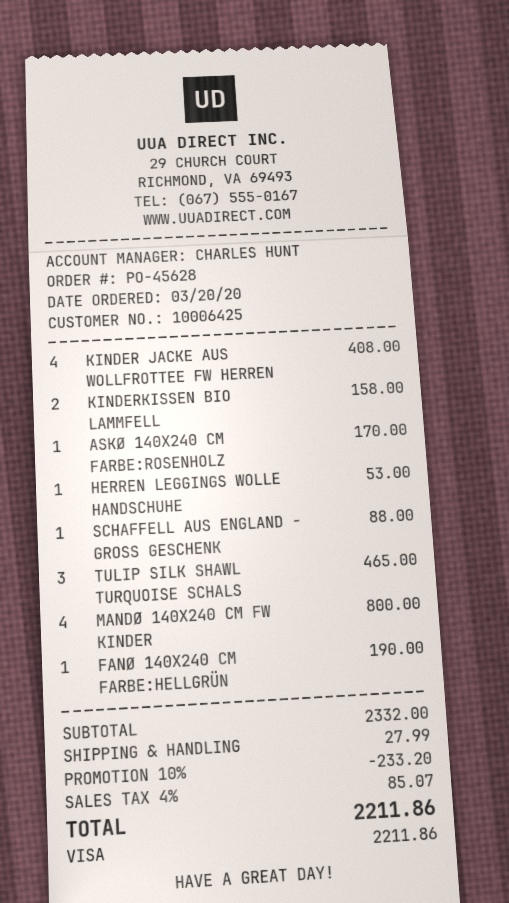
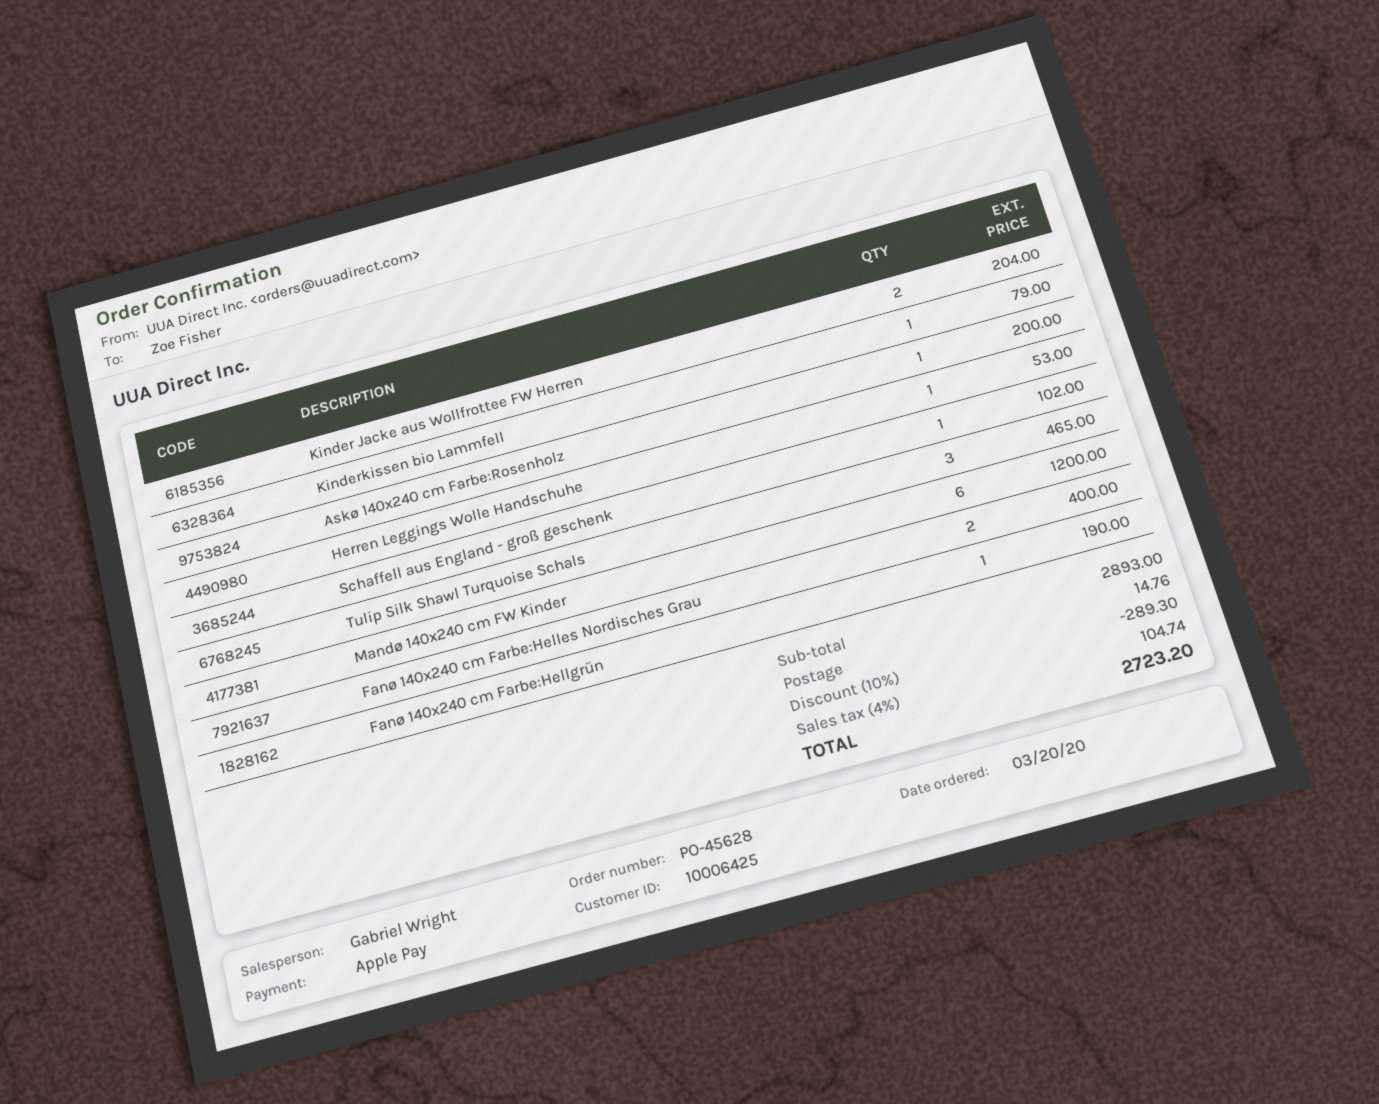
sales rep: CHARLES HUNT -> Gabriel Wright
payment method: Visa -> Apple Pay
KINDER JACKE AUS WOLLFROTTEE FW HERREN: 4 for 408.00 -> 2 for 204.00
KINDERKISSEN BIO LAMMFELL: 2 for 158.00 -> 1 for 79.00
ASKØ 140X240 CM FARBE:ROSENHOLZ: 1 for 170.00 -> 1 for 200.00
SCHAFFELL AUS ENGLAND - GROSS GESCHENK: 1 for 88.00 -> 1 for 102.00
MANDØ 140X240 CM FW KINDER: 4 for 800.00 -> 6 for 1200.00
Fanø 140x240 cm Farbe:Helles Nordisches Grau: none -> 2 for 400.00
subtotal: 2332.00 -> 2893.00
discount: 10% = 233.20 -> 10% = 289.30
shipping: 27.99 -> 14.76
tax: 4% = 85.07 -> 4% = 104.74
total: 2211.86 -> 2723.20

